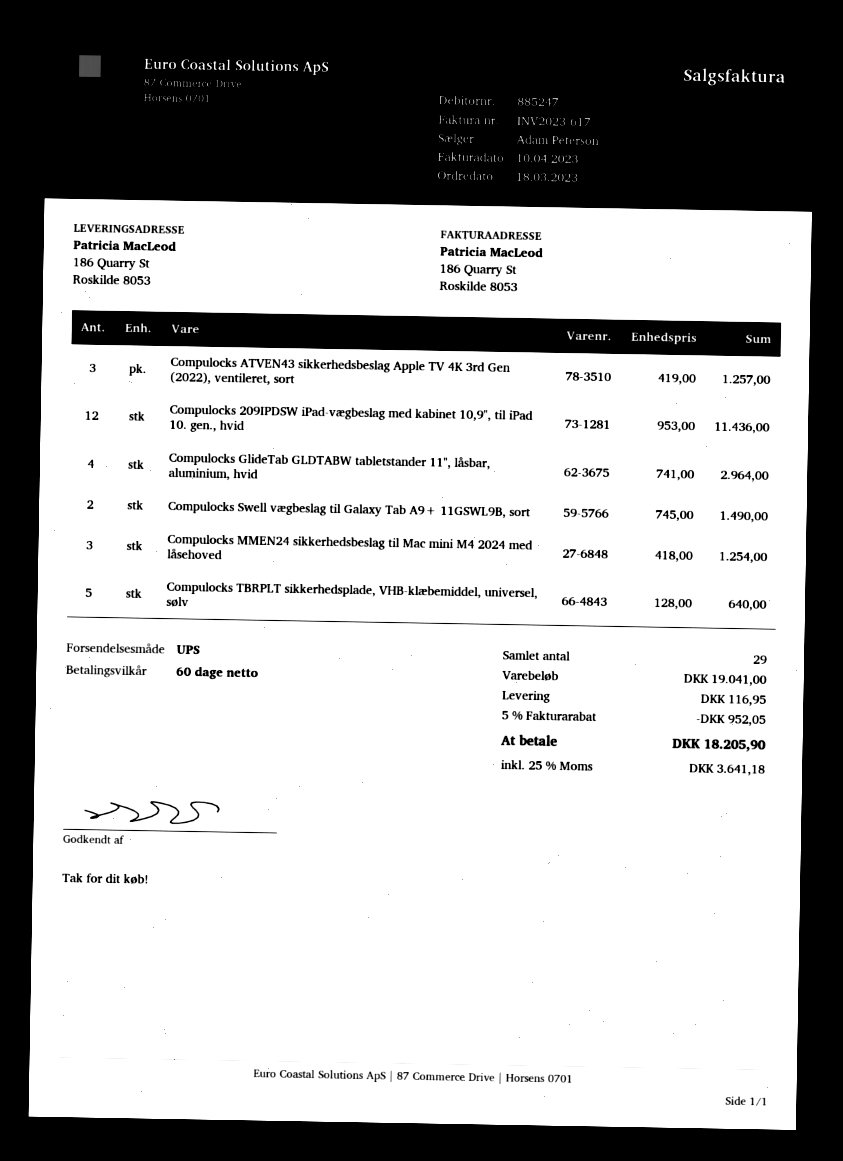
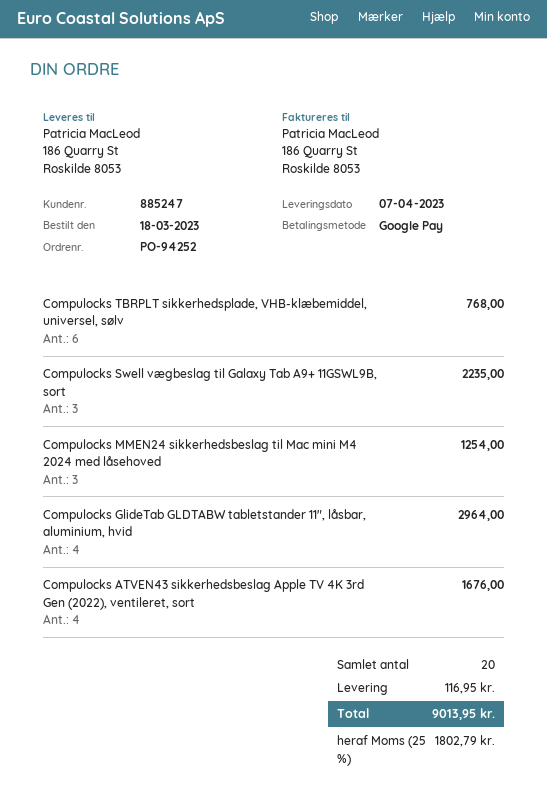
Compulocks ATVEN43 sikkerhedsbeslag Apple TV 4K 3rd Gen (2022), ventileret, sort: 3 for 1257.00 -> 4 for 1676.00
Compulocks 209IPDSW iPad-vægbeslag med kabinet 10,9", til iPad 10. gen., hvid: 12 for 11436.00 -> none
Compulocks Swell vægbeslag til Galaxy Tab A9+ 11GSWL9B, sort: 2 for 1490.00 -> 3 for 2235.00
Compulocks TBRPLT sikkerhedsplade, VHB-klæbemiddel, universel, sølv: 5 for 640.00 -> 6 for 768.00
total quantity: 29 -> 20
discount: 5% = 952.05 -> none
tax: 25% = 3641.18 -> 25% = 1802.79
total: 18205.90 -> 9013.95

